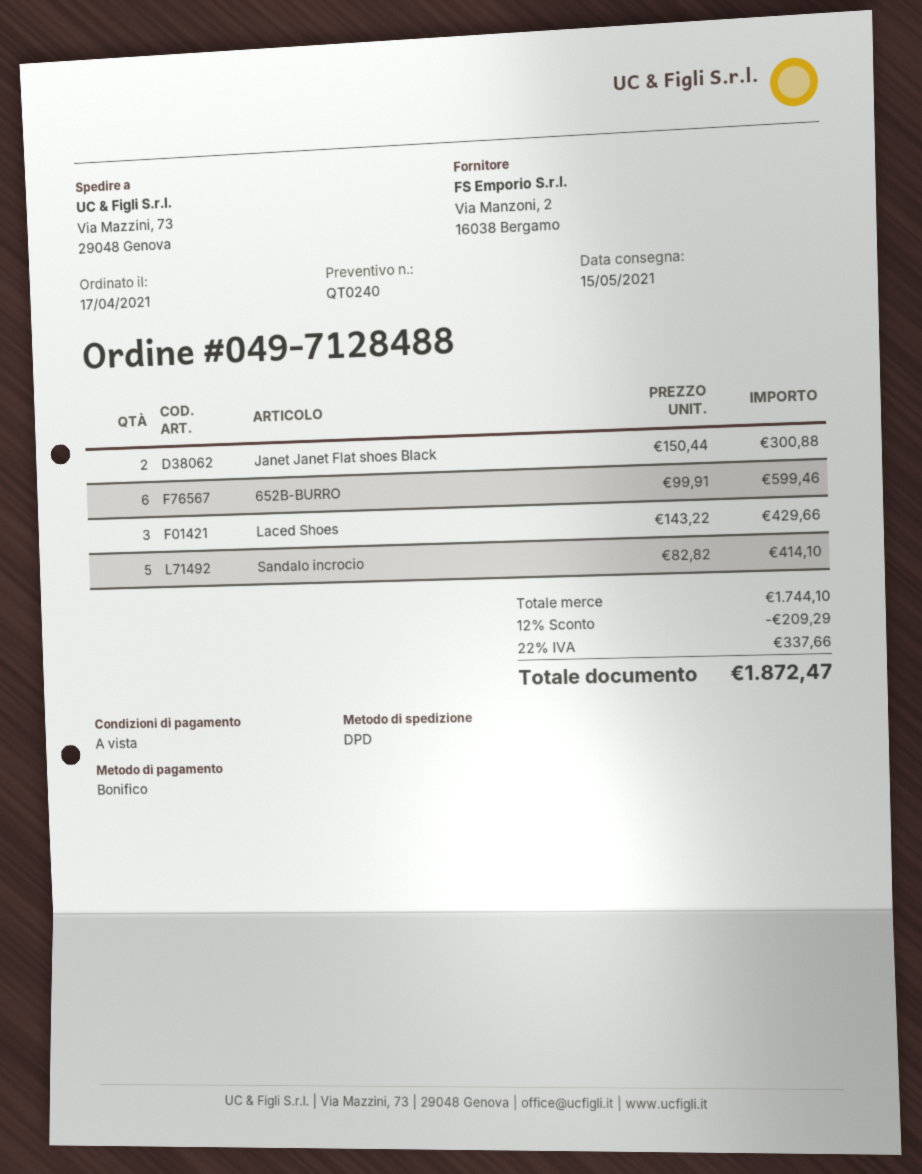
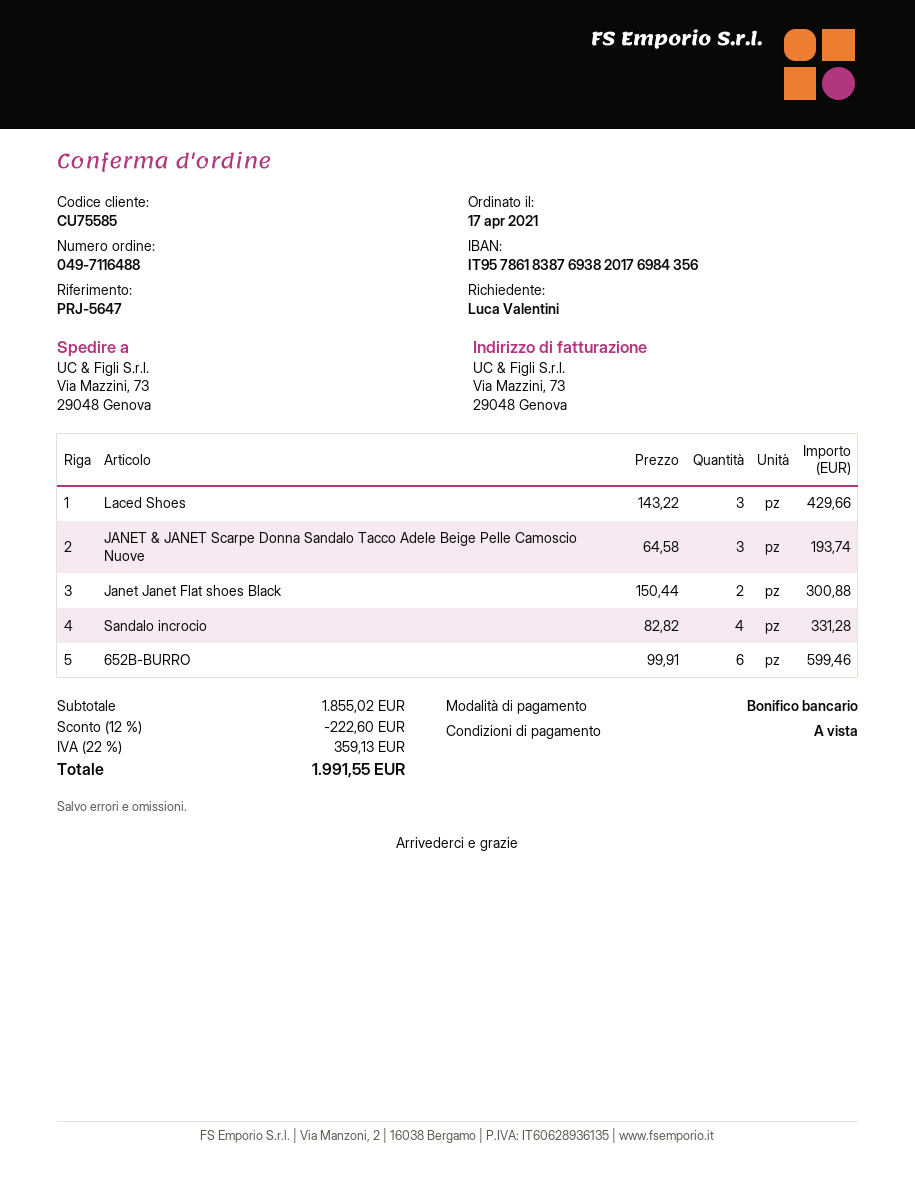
order number: 049-7128488 -> 049-7116488
Sandalo incrocio: 5 x 82.82 = 414.10 -> 4 x 82.82 = 331.28
JANET & JANET Scarpe Donna Sandalo Tacco Adele Beige Pelle Camoscio Nuove: none -> 3 x 64.58 = 193.74
subtotal: 1744.10 -> 1855.02
discount: 12% = 209.29 -> 12% = 222.60
tax: 22% = 337.66 -> 22% = 359.13
total: 1872.47 -> 1991.55

